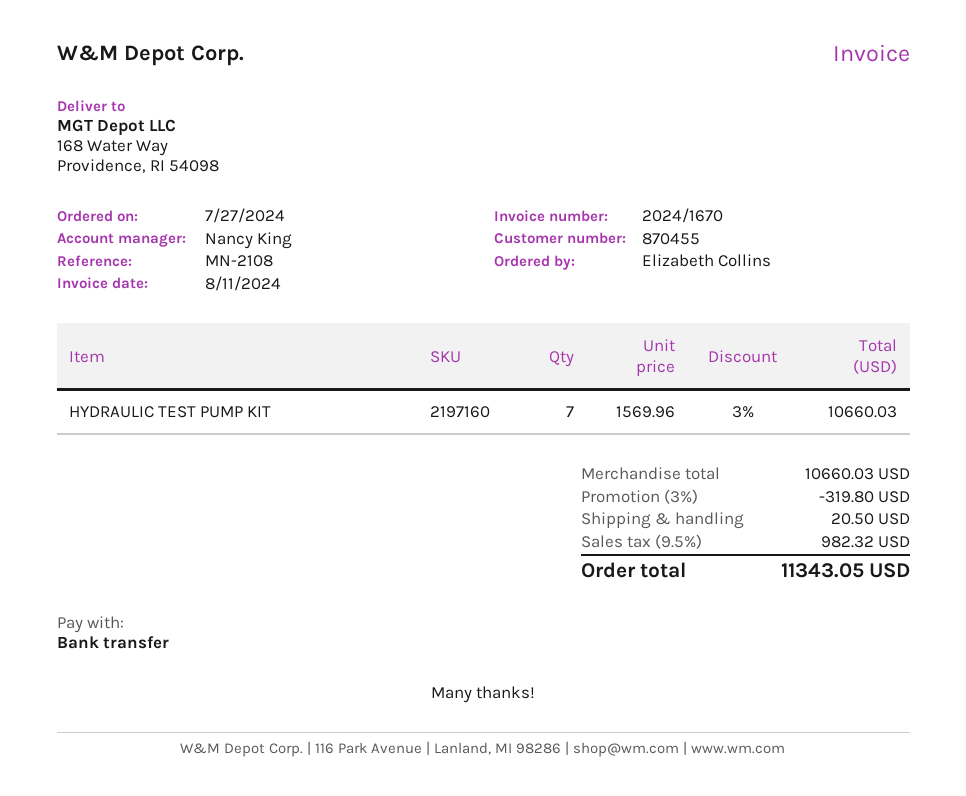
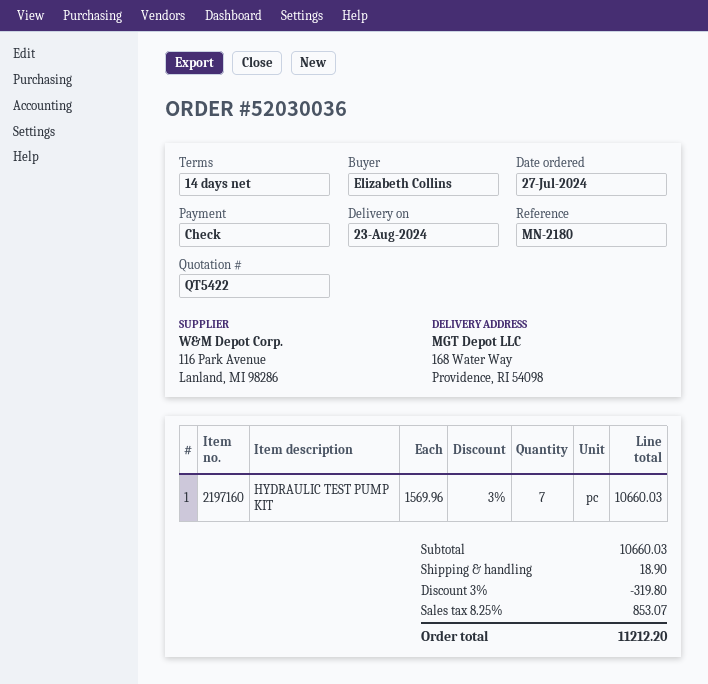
reference: MN-2108 -> MN-2180
payment method: bank transfer -> cheque
shipping: 20.50 -> 18.90
tax: 9.5% = 982.32 -> 8.25% = 853.07
total: 11343.05 -> 11212.20

